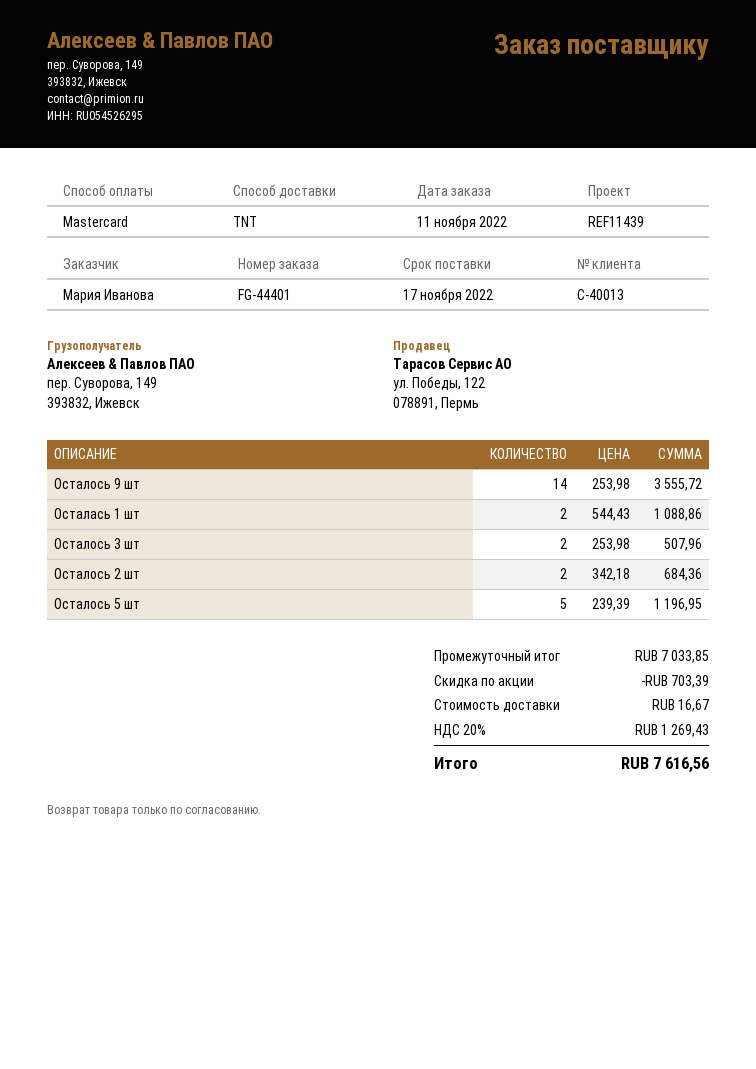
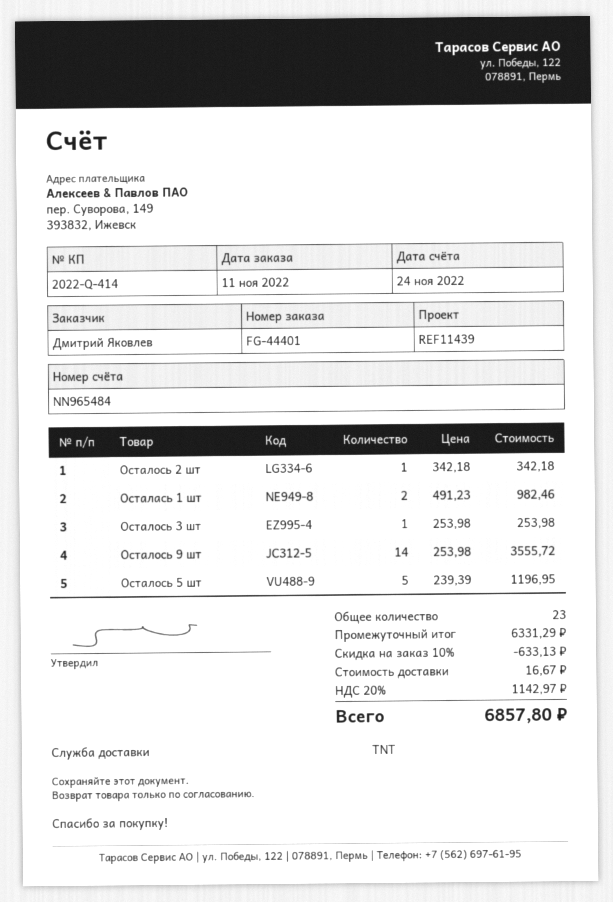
ordered by: Мария Иванова -> Дмитрий Яковлев
Осталась 1 шт: 2 x 544.43 = 1088.86 -> 2 x 491.23 = 982.46
Осталось 3 шт: 2 x 253.98 = 507.96 -> 1 x 253.98 = 253.98
Осталось 2 шт: 2 x 342.18 = 684.36 -> 1 x 342.18 = 342.18
subtotal: 7033.85 -> 6331.29
discount: 703.39 -> 633.13
tax: 20% = 1269.43 -> 20% = 1142.97
total: 7616.56 -> 6857.80

